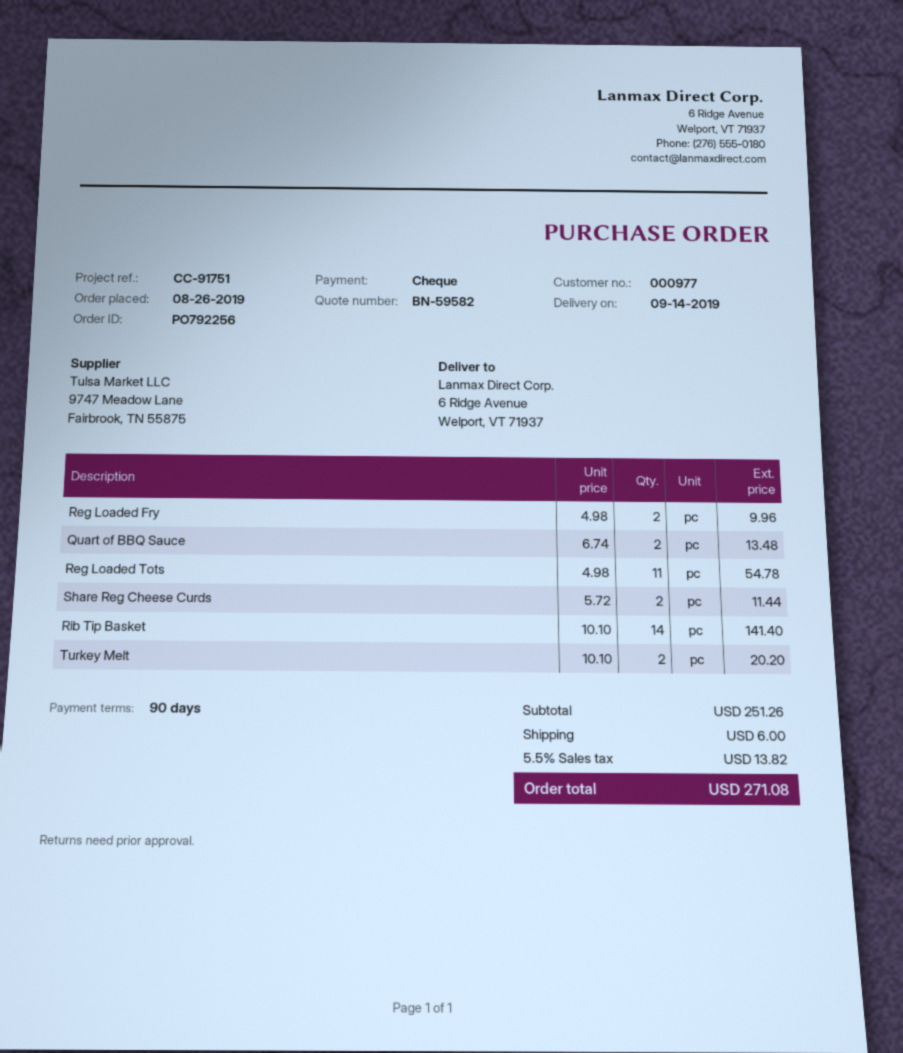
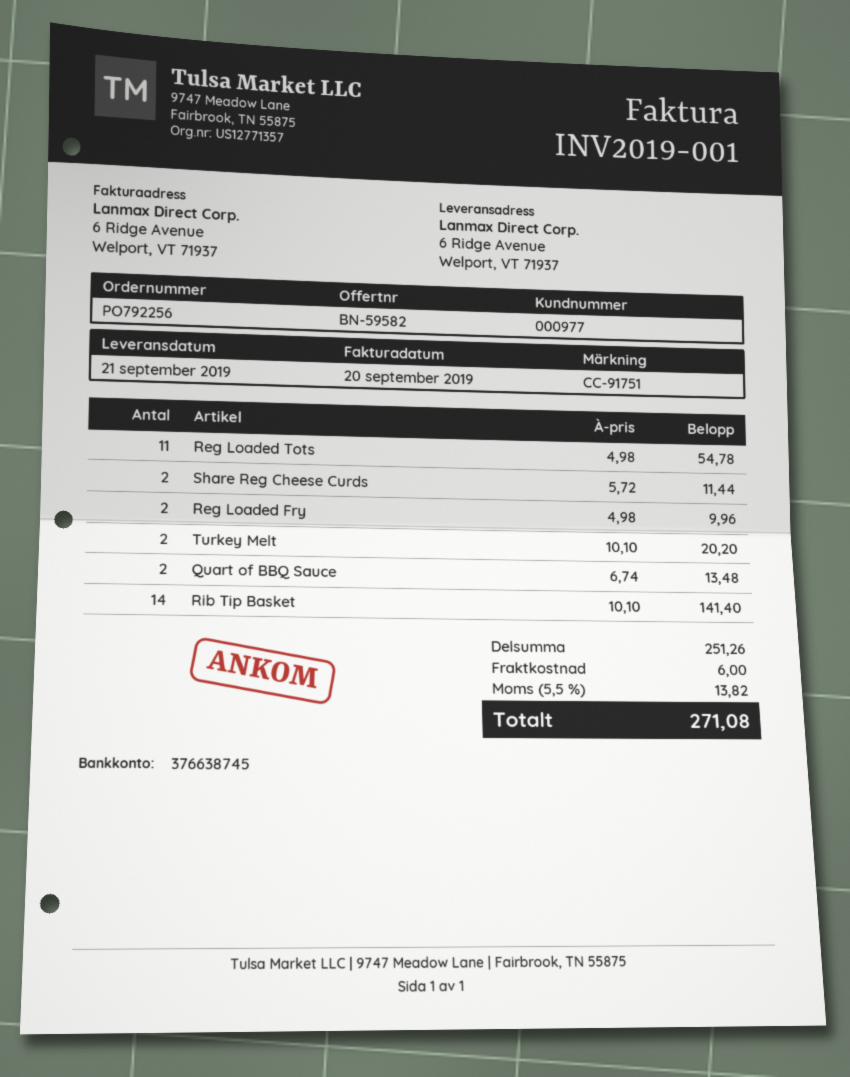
delivery date: 2019-09-14 -> 2019-09-21

